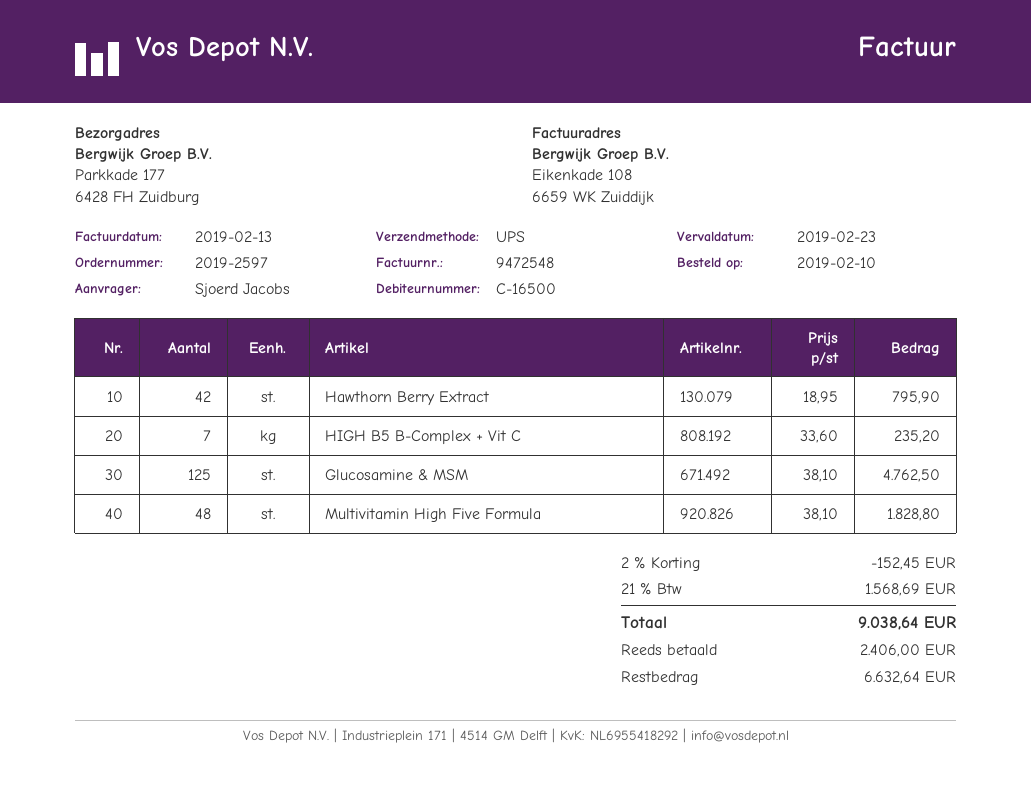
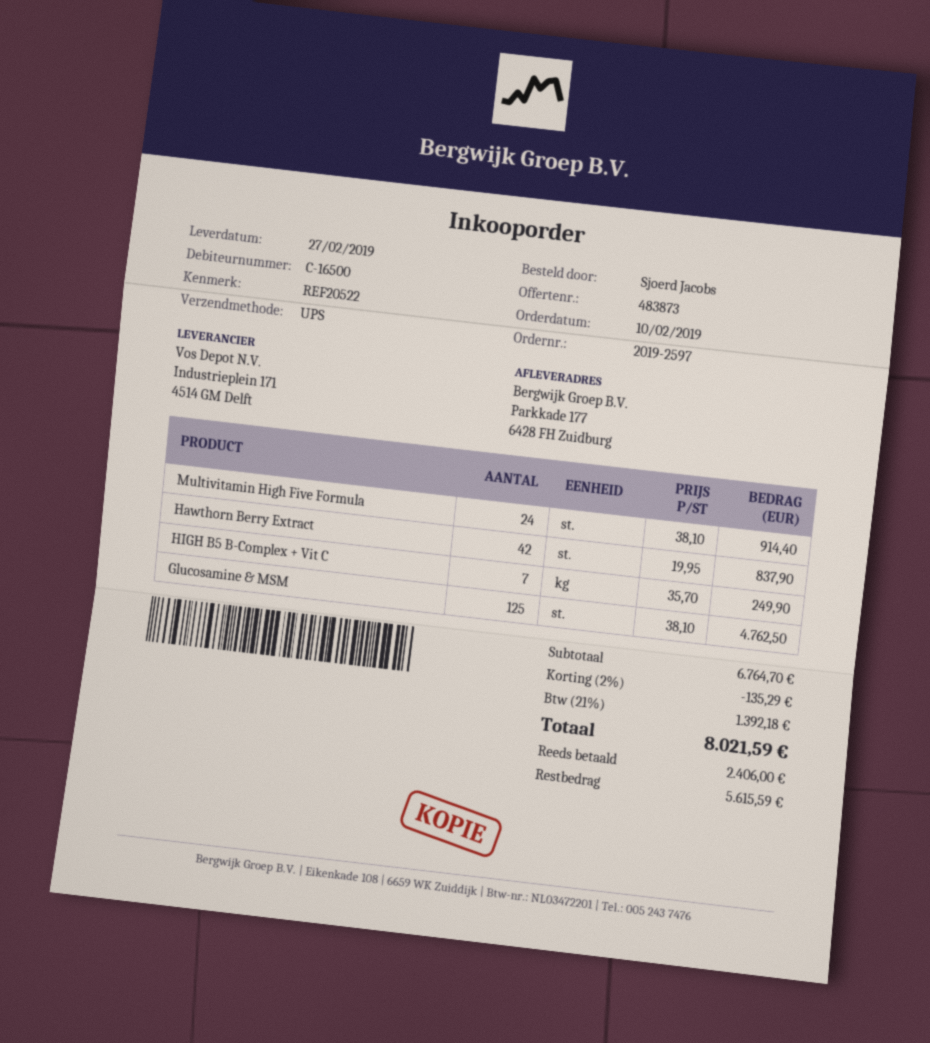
Hawthorn Berry Extract: 42 x 18.95 = 795.90 -> 42 x 19.95 = 837.90
HIGH B5 B-Complex + Vit C: 7 x 33.60 = 235.20 -> 7 x 35.70 = 249.90
Multivitamin High Five Formula: 48 x 38.10 = 1828.80 -> 24 x 38.10 = 914.40
discount: 2% = 152.45 -> 2% = 135.29
tax: 21% = 1568.69 -> 21% = 1392.18
total: 9038.64 -> 8021.59
balance: 6632.64 -> 5615.59

